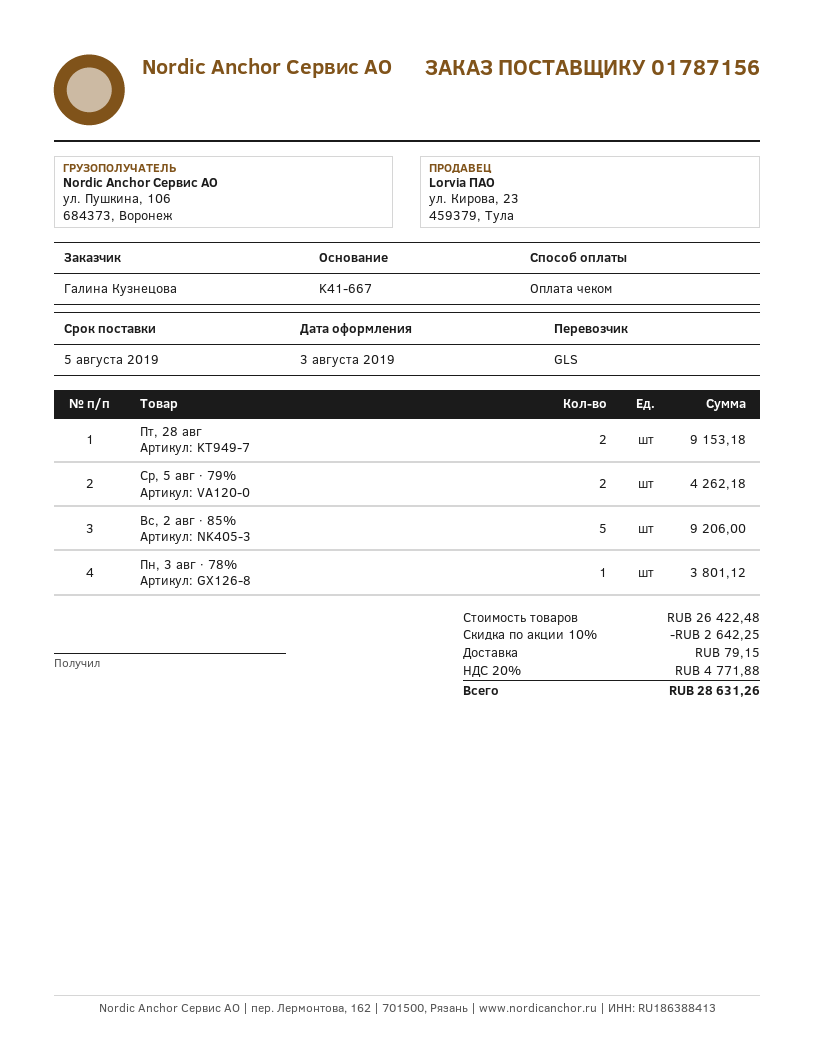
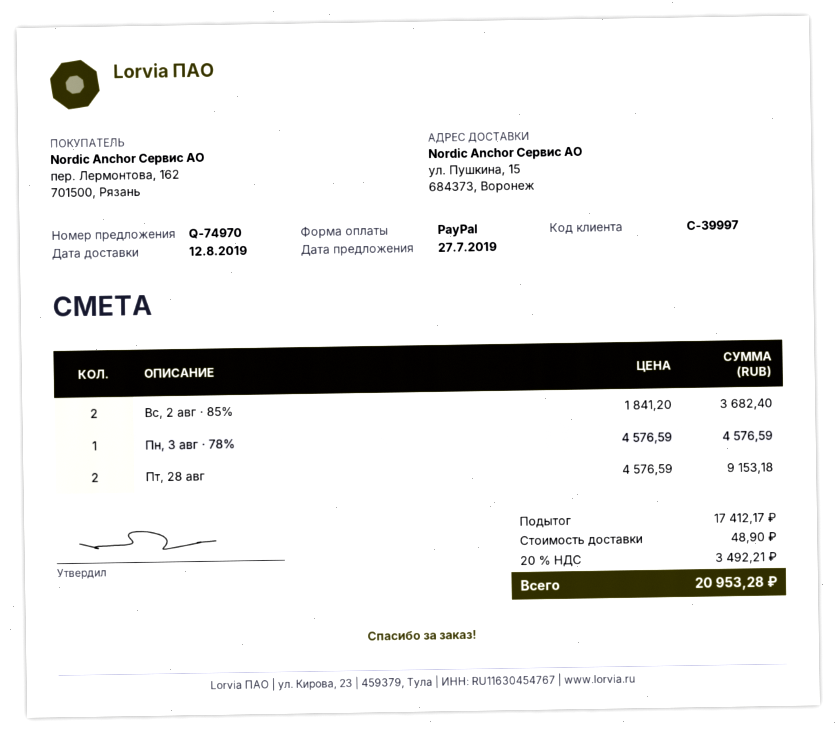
delivery date: 2019-08-05 -> 2019-08-12
payment method: cheque -> PayPal
ship to: ул. Пушкина, 106, 684373, Воронеж -> ул. Пушкина, 15, 684373, Воронеж
Ср, 5 авг · 79%: 2 for 4262.18 -> none
Вс, 2 авг · 85%: 5 for 9206.00 -> 2 for 3682.40
Пн, 3 авг · 78%: 1 for 3801.12 -> 1 for 4576.59
subtotal: 26422.48 -> 17412.17
discount: 10% = 2642.25 -> none
shipping: 79.15 -> 48.90
tax: 20% = 4771.88 -> 20% = 3492.21
total: 28631.26 -> 20953.28

